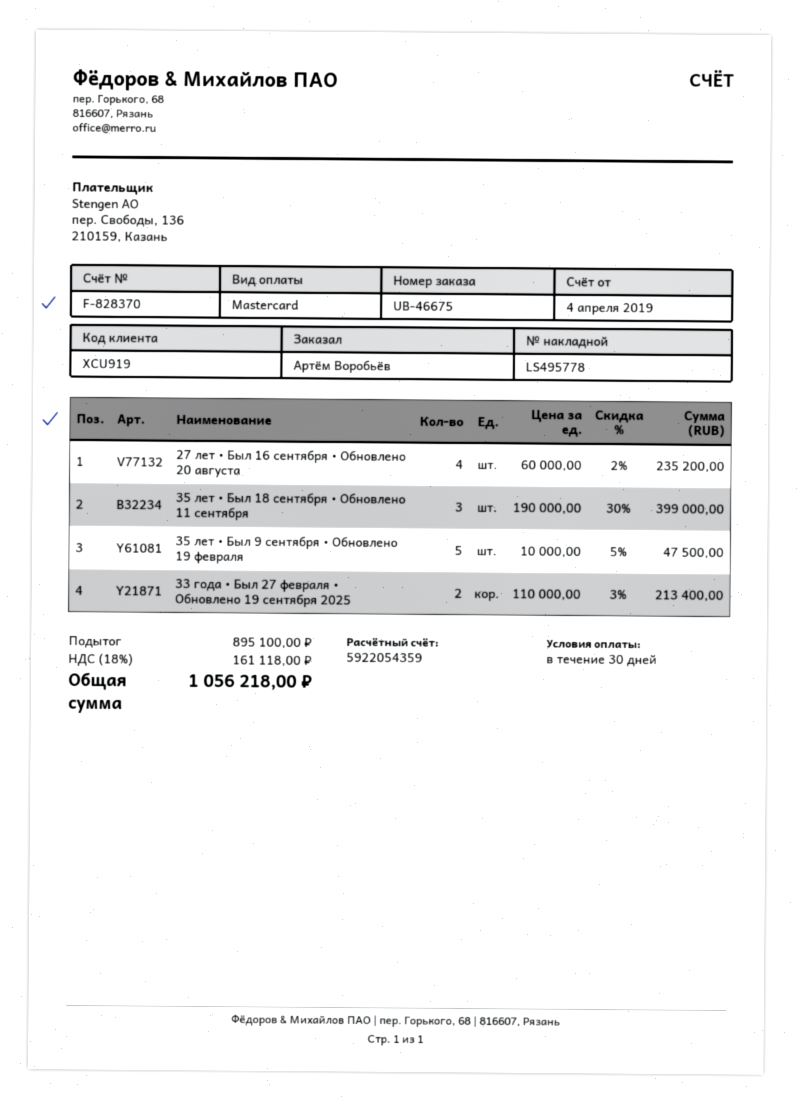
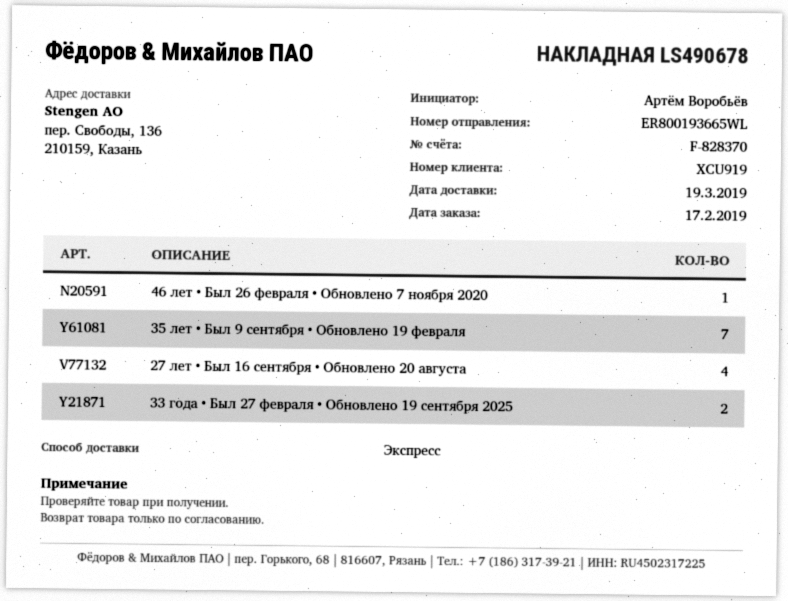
delivery note number: LS495778 -> LS490678
35 лет • Был 18 сентября • Обновлено 11 сентября: 3 -> none
35 лет • Был 9 сентября • Обновлено 19 февраля: 5 -> 7
46 лет • Был 26 февраля • Обновлено 7 ноября 2020: none -> 1

